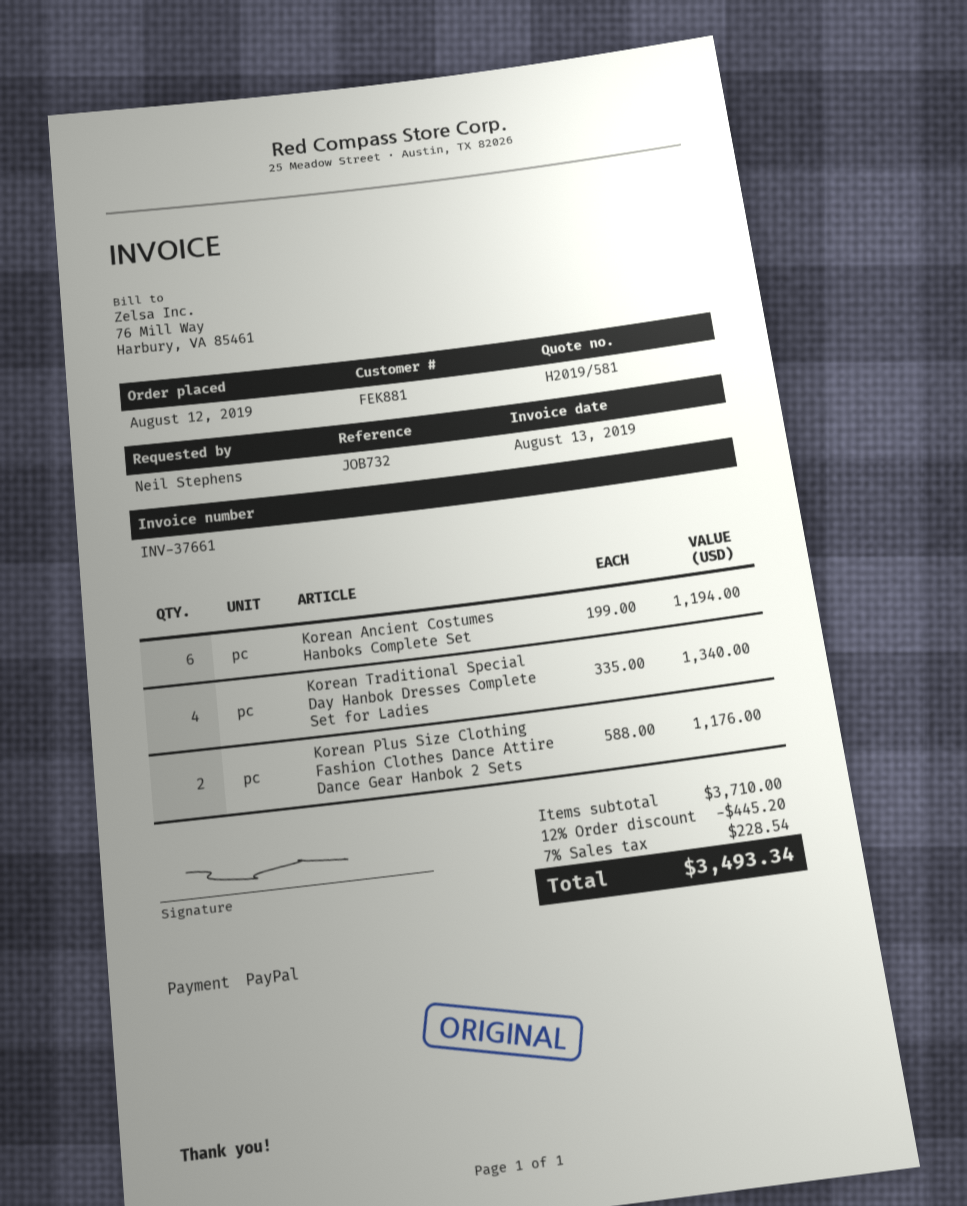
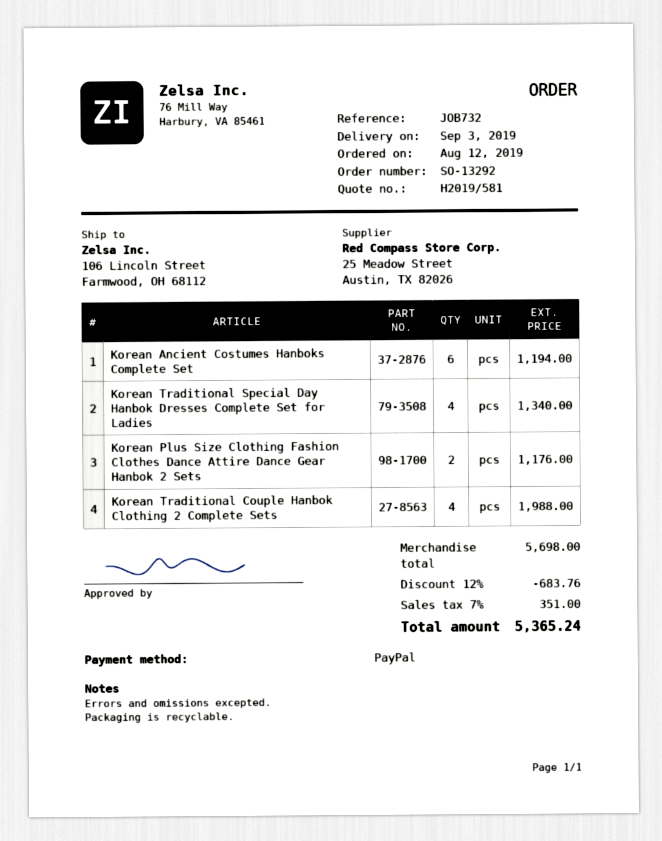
Korean Traditional Couple Hanbok Clothing 2 Complete Sets: none -> 4 for 1988.00
subtotal: 3710.00 -> 5698.00
discount: 12% = 445.20 -> 12% = 683.76
tax: 7% = 228.54 -> 7% = 351.00
total: 3493.34 -> 5365.24

